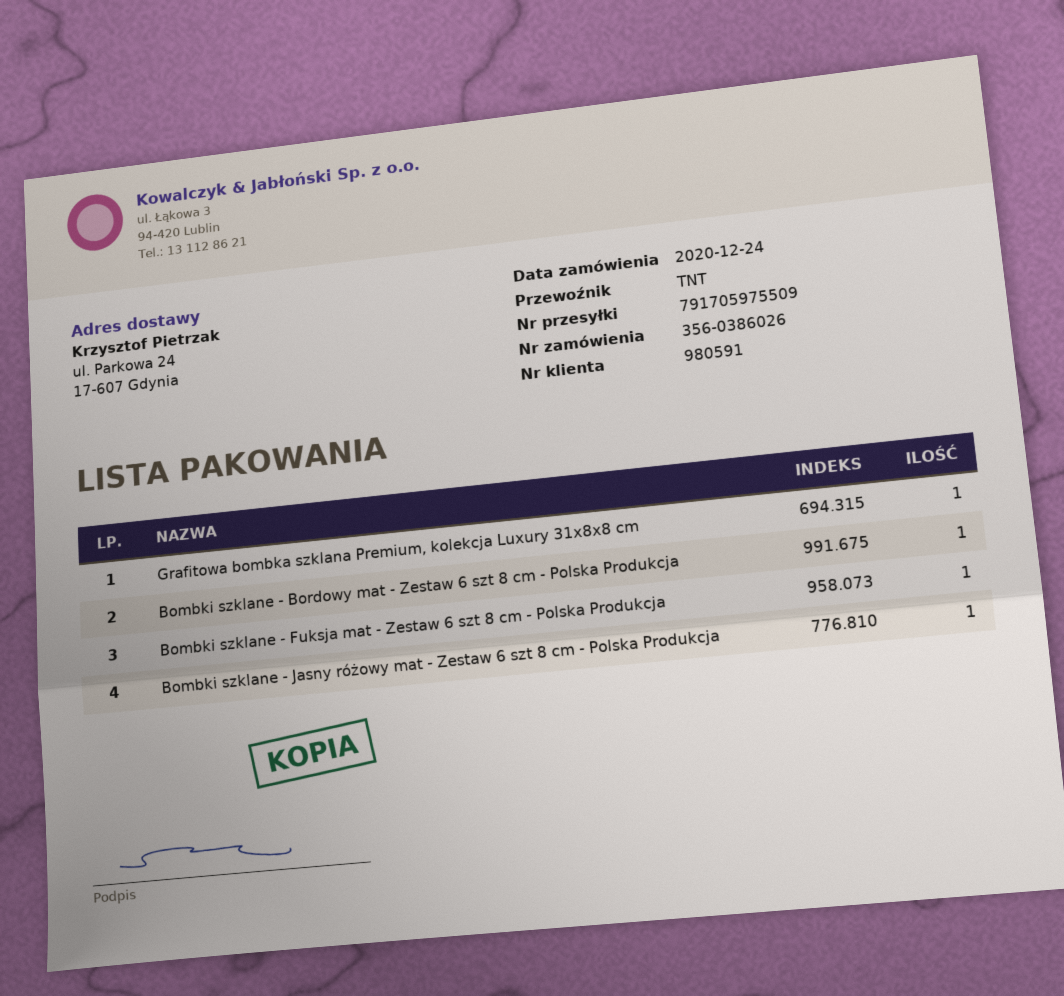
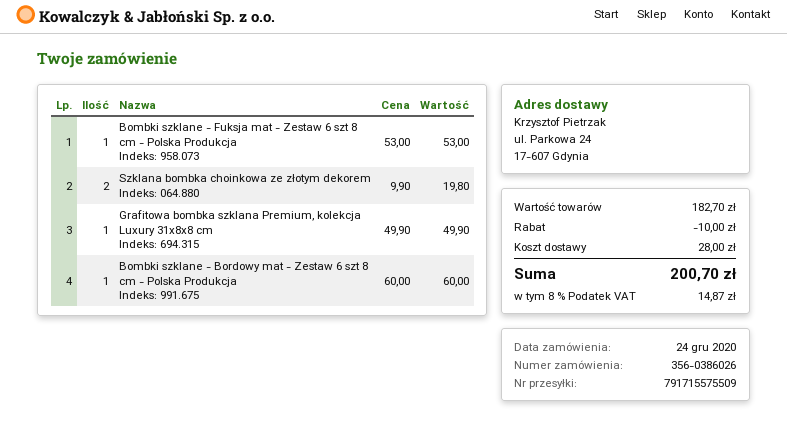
tracking number: 791705975509 -> 791715575509
Bombki szklane - Jasny różowy mat - Zestaw 6 szt 8 cm - Polska Produkcja: 1 -> none
Szklana bombka choinkowa ze złotym dekorem: none -> 2

